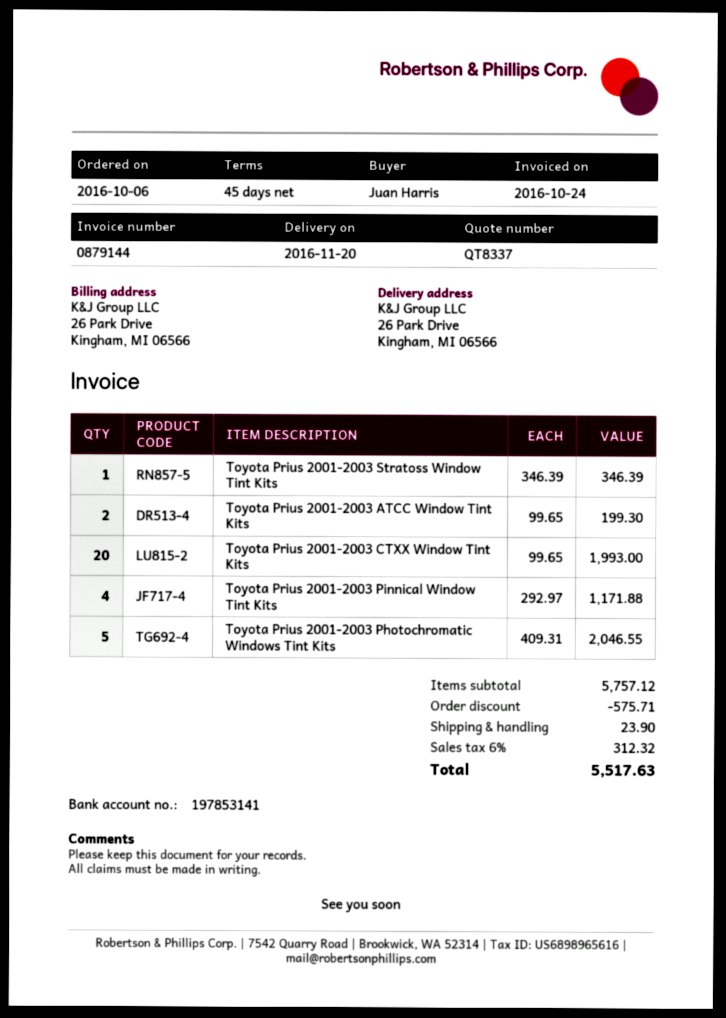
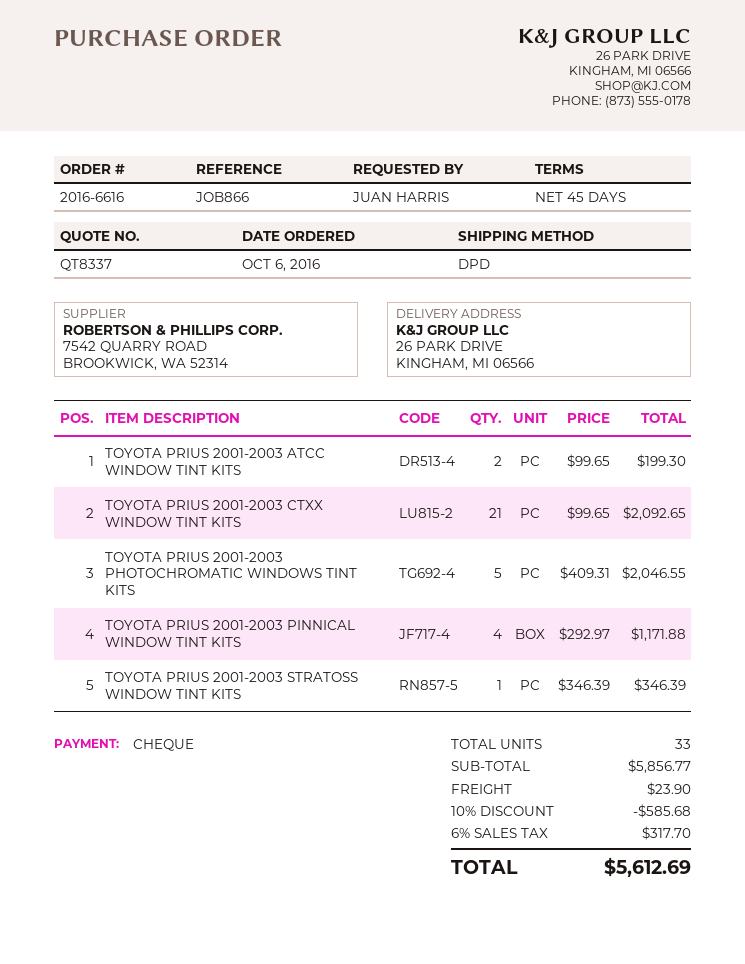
Toyota Prius 2001-2003 CTXX Window Tint Kits: 20 x 99.65 = 1993.00 -> 21 x 99.65 = 2092.65
subtotal: 5757.12 -> 5856.77
discount: 575.71 -> 585.68
tax: 6% = 312.32 -> 6% = 317.70
total: 5517.63 -> 5612.69

